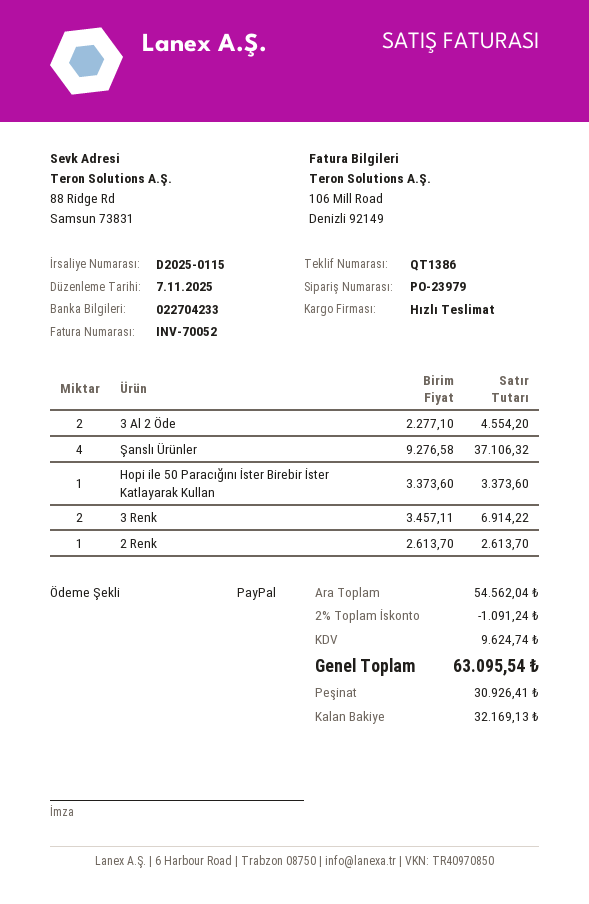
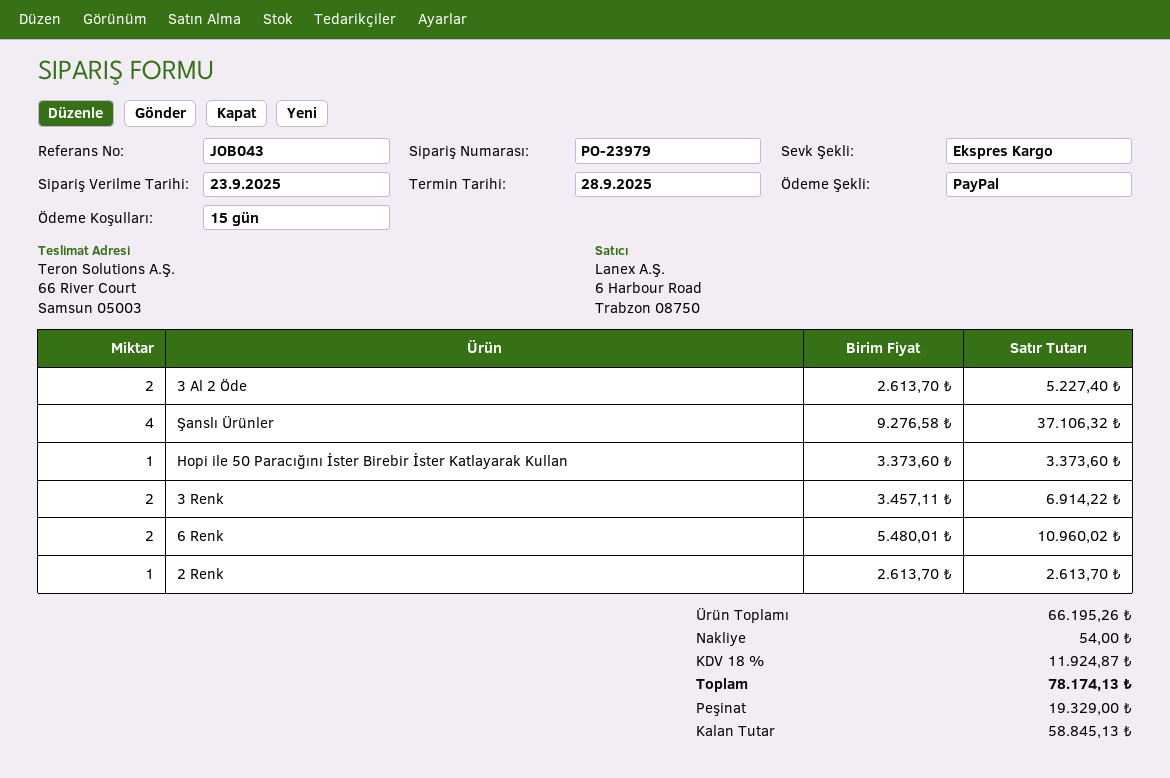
ship to: 88 Ridge Rd, Samsun 73831 -> 66 River Court, Samsun 05003
3 Al 2 Öde: 2 x 2277.10 = 4554.20 -> 2 x 2613.70 = 5227.40
6 Renk: none -> 2 x 5480.01 = 10960.02
subtotal: 54562.04 -> 66195.26
discount: 2% = 1091.24 -> none
shipping: none -> 54.00
tax: 9624.74 -> 11924.87
total: 63095.54 -> 78174.13
deposit: 30926.41 -> 19329.00
balance: 32169.13 -> 58845.13

